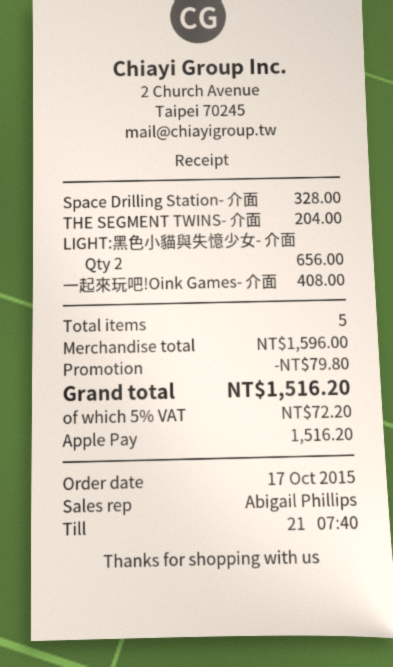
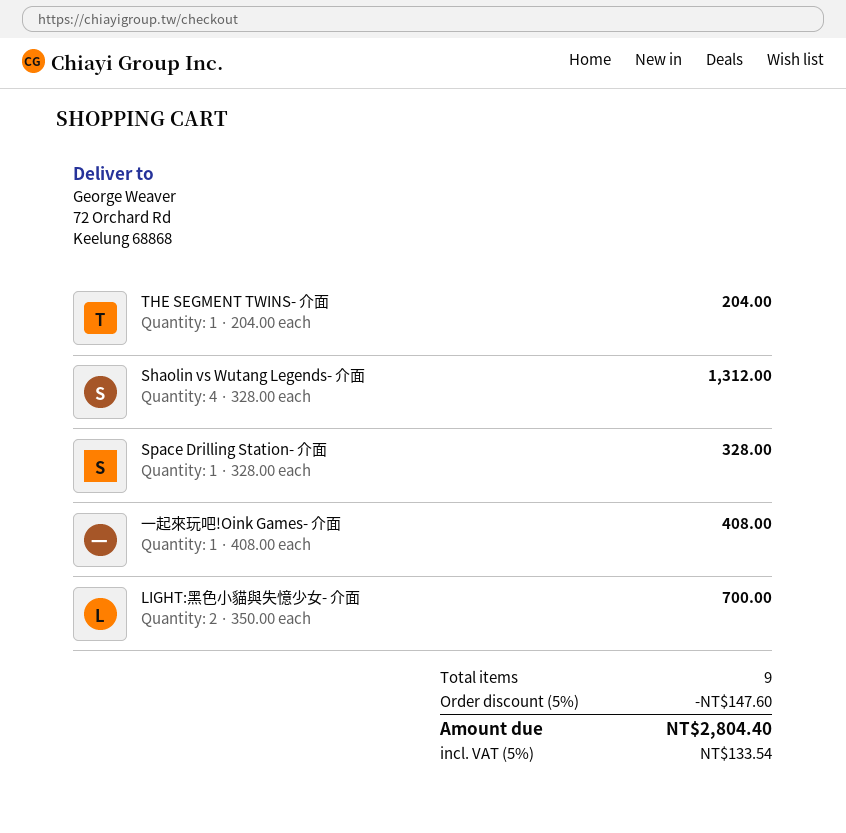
LIGHT:黑色小貓與失憶少女- 介面: 2 for 656.00 -> 2 for 700.00
Shaolin vs Wutang Legends- 介面: none -> 4 for 1312.00
total quantity: 5 -> 9
discount: 79.80 -> 147.60
tax: 5% = 72.20 -> 5% = 133.54
total: 1516.20 -> 2804.40

